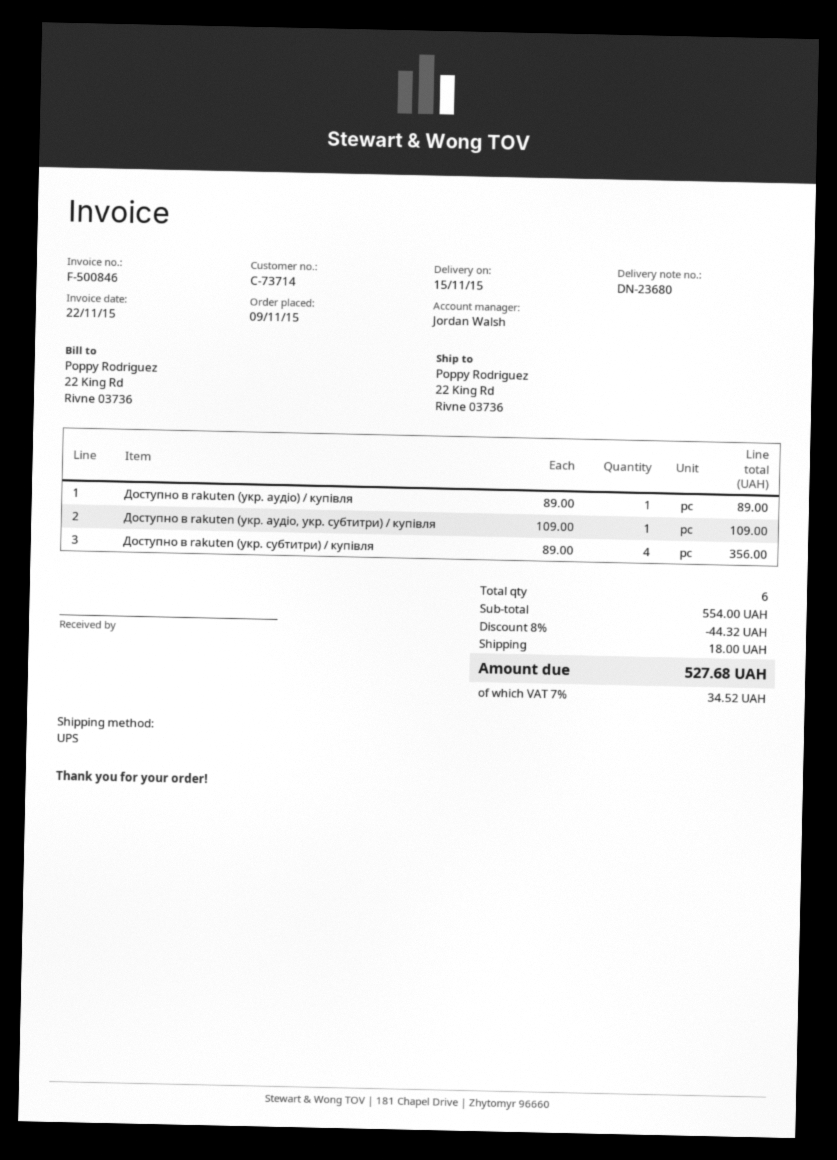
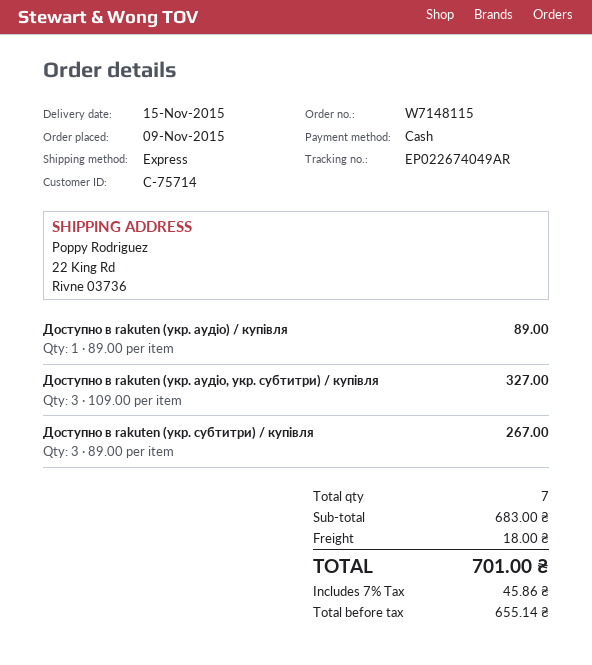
customer number: C-73714 -> C-75714
shipping method: UPS -> express
Доступно в rakuten (укр. аудіо, укр. субтитри) / купівля: 1 x 109.00 = 109.00 -> 3 x 109.00 = 327.00
Доступно в rakuten (укр. субтитри) / купівля: 4 x 89.00 = 356.00 -> 3 x 89.00 = 267.00
total quantity: 6 -> 7
subtotal: 554.00 -> 683.00
discount: 8% = 44.32 -> none
tax: 7% = 34.52 -> 7% = 45.86
total: 527.68 -> 701.00

